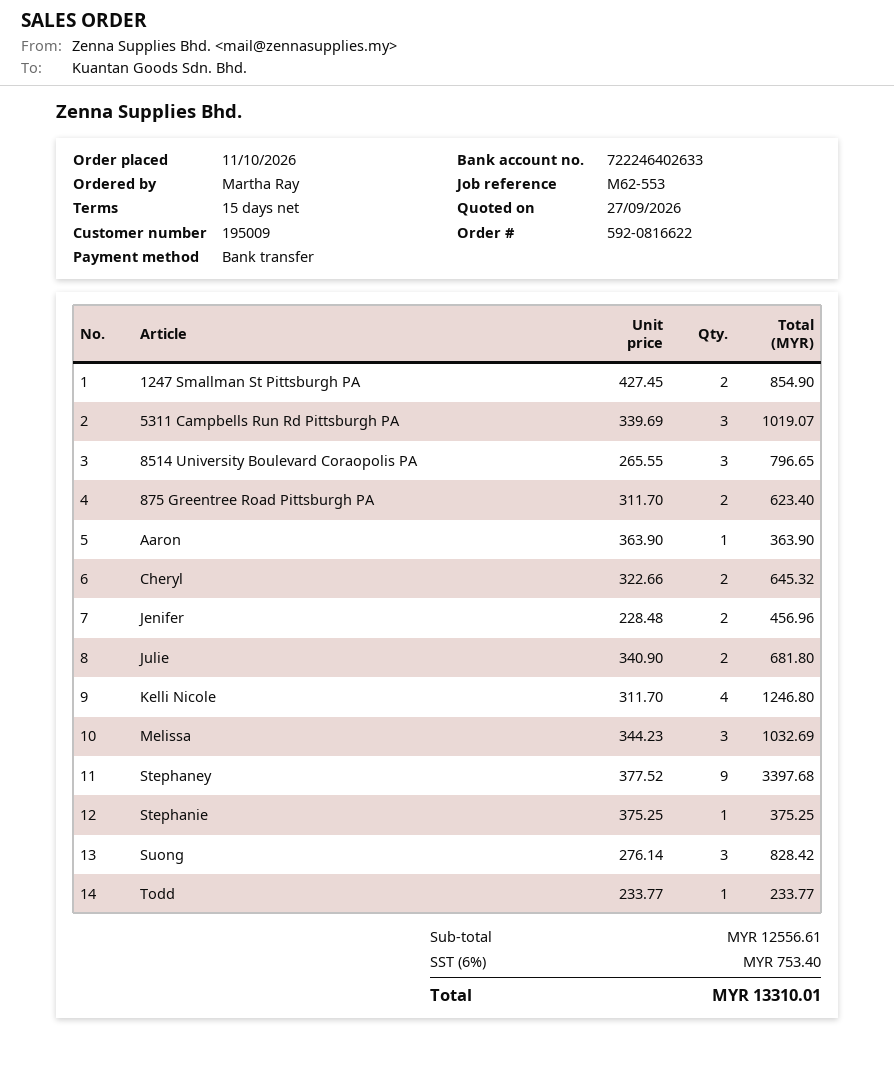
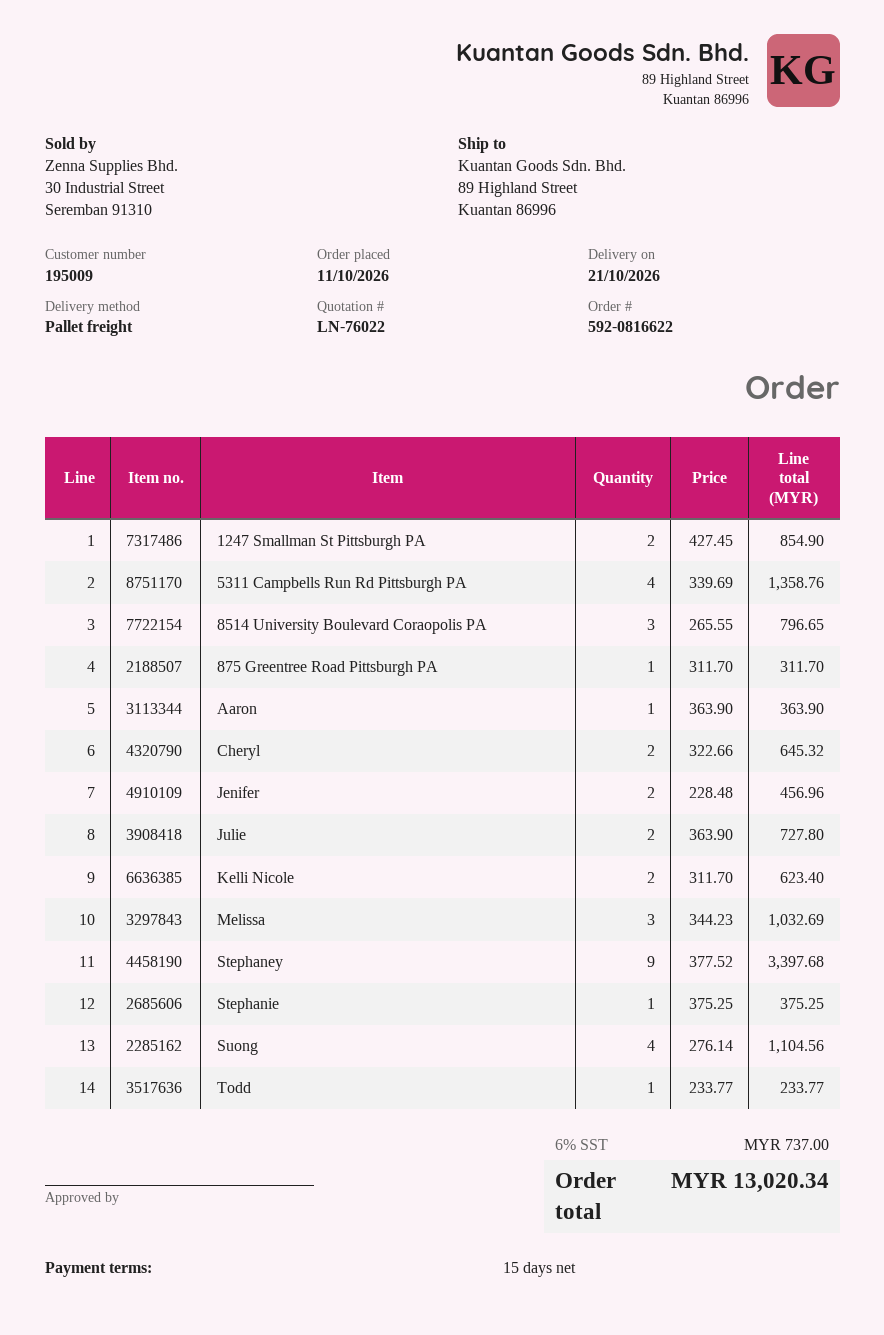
5311 Campbells Run Rd Pittsburgh PA: 3 x 339.69 = 1019.07 -> 4 x 339.69 = 1358.76
875 Greentree Road Pittsburgh PA: 2 x 311.70 = 623.40 -> 1 x 311.70 = 311.70
Julie: 2 x 340.90 = 681.80 -> 2 x 363.90 = 727.80
Kelli Nicole: 4 x 311.70 = 1246.80 -> 2 x 311.70 = 623.40
Suong: 3 x 276.14 = 828.42 -> 4 x 276.14 = 1104.56
tax: 6% = 753.40 -> 6% = 737.00
total: 13310.01 -> 13020.34

